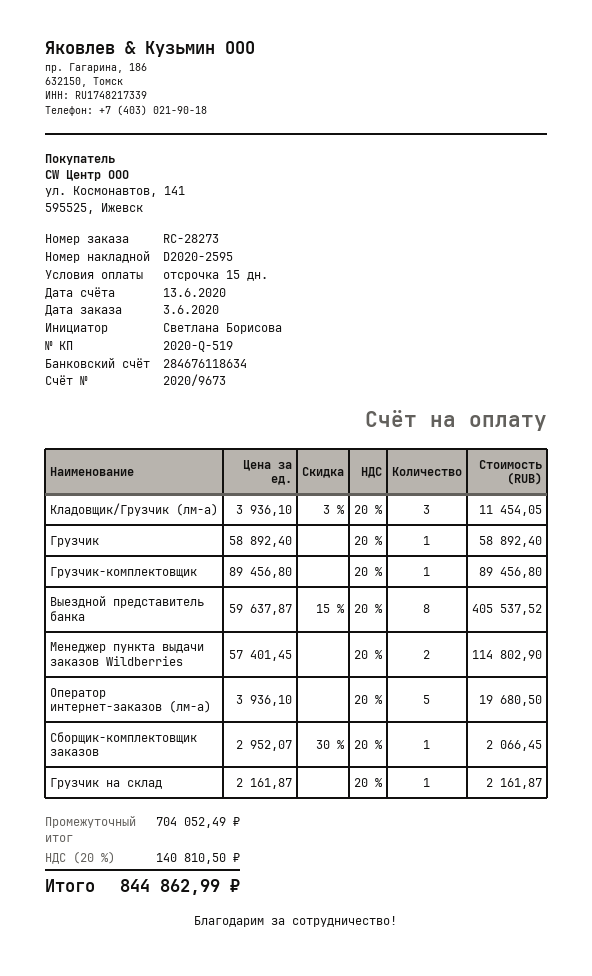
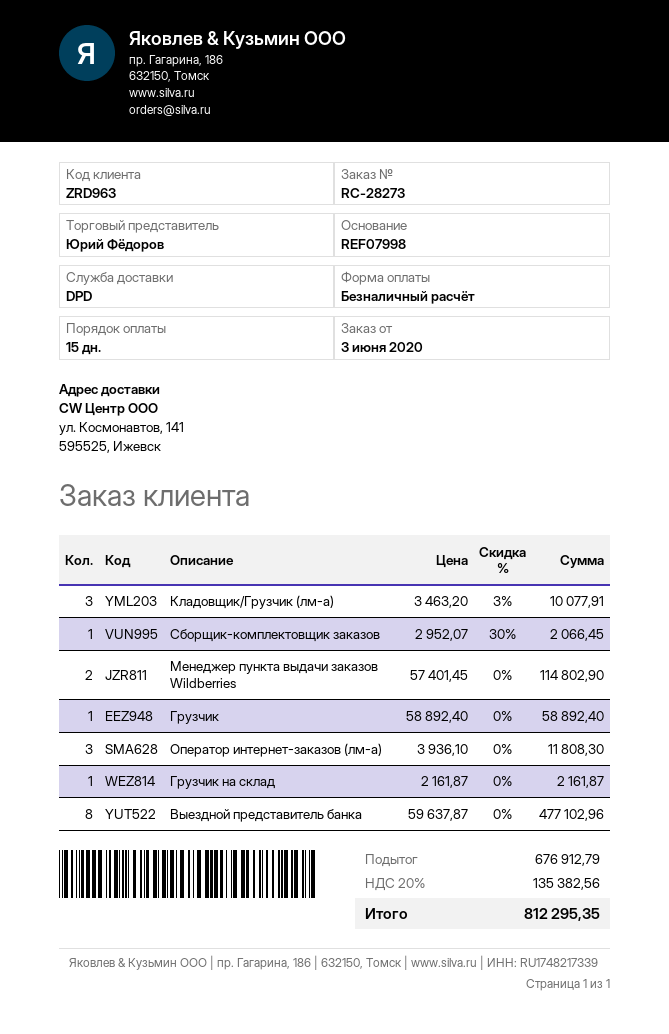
Кладовщик/Грузчик (лм-а): 3 x 3936.10 - 3% = 11454.05 -> 3 x 3463.20 - 3% = 10077.91
Грузчик-комплектовщик: 1 x 89456.80 = 89456.80 -> none
Выездной представитель банка: 8 x 59637.87 - 15% = 405537.52 -> 8 x 59637.87 = 477102.96
Оператор интернет-заказов (лм-а): 5 x 3936.10 = 19680.50 -> 3 x 3936.10 = 11808.30
subtotal: 704052.49 -> 676912.79
tax: 20% = 140810.50 -> 20% = 135382.56
total: 844862.99 -> 812295.35

